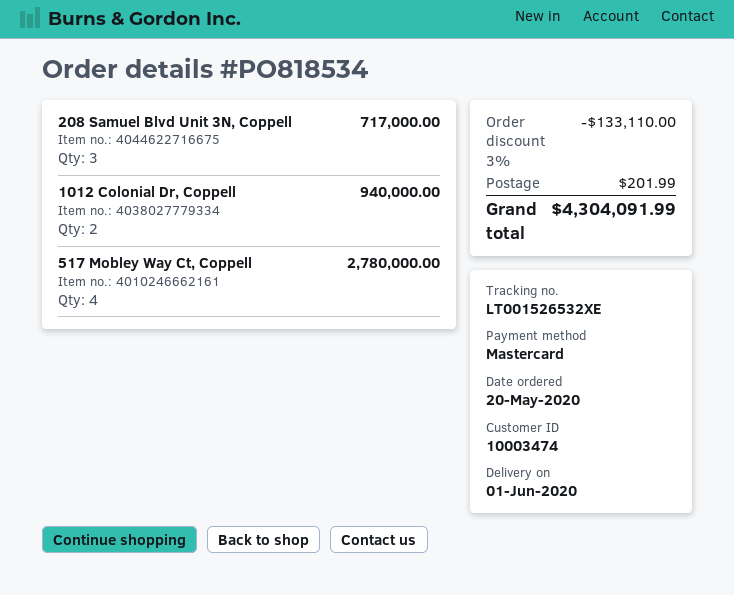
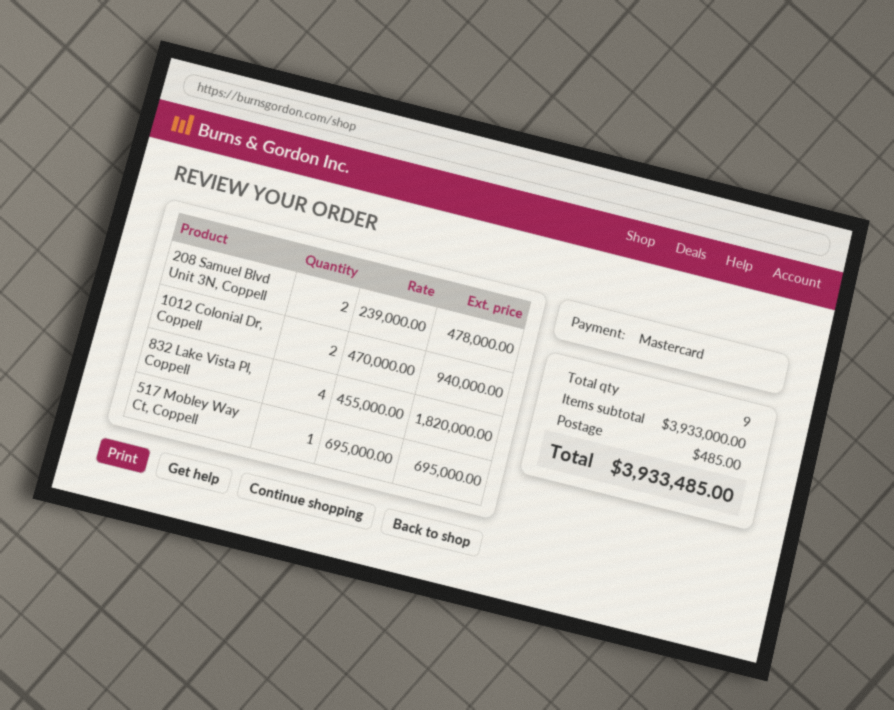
208 Samuel Blvd Unit 3N, Coppell: 3 for 717000.00 -> 2 for 478000.00
517 Mobley Way Ct, Coppell: 4 for 2780000.00 -> 1 for 695000.00
832 Lake Vista Pl, Coppell: none -> 4 for 1820000.00
discount: 3% = 133110.00 -> none
shipping: 201.99 -> 485.00
total: 4304091.99 -> 3933485.00

